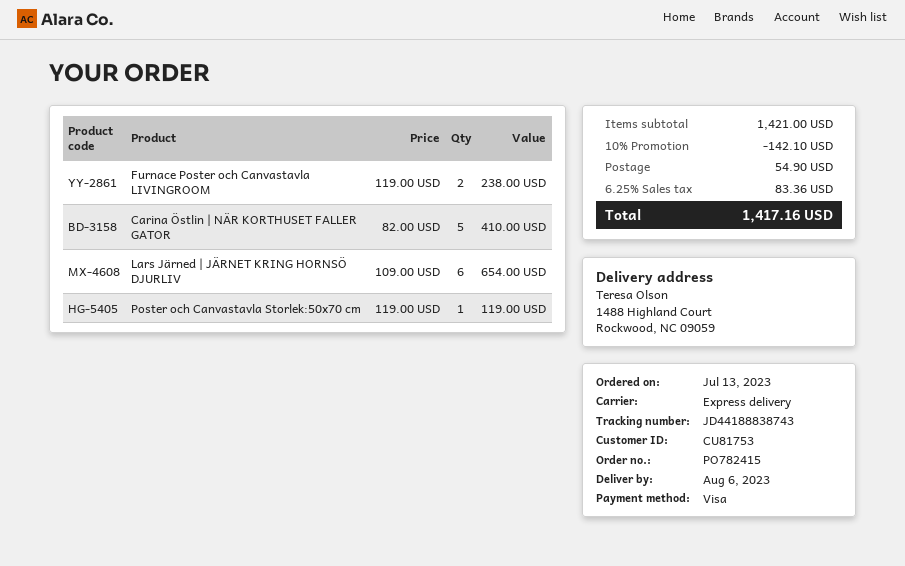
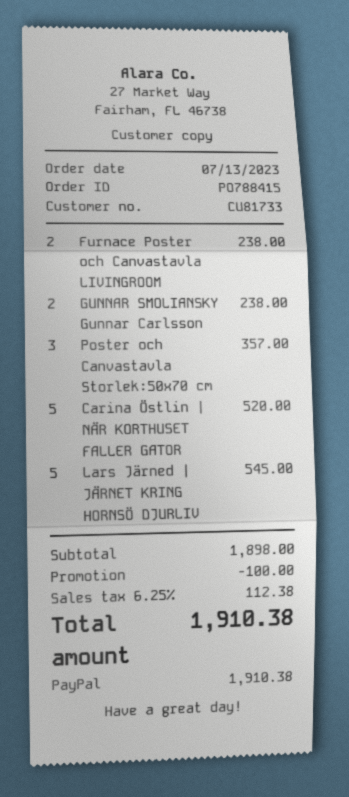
order number: PO782415 -> PO788415
customer number: CU81753 -> CU81733
payment method: Visa -> PayPal
Carina Östlin | NÄR KORTHUSET FALLER GATOR: 5 for 410.00 -> 5 for 520.00
Lars Järned | JÄRNET KRING HORNSÖ DJURLIV: 6 for 654.00 -> 5 for 545.00
Poster och Canvastavla Storlek:50x70 cm: 1 for 119.00 -> 3 for 357.00
GUNNAR SMOLIANSKY Gunnar Carlsson: none -> 2 for 238.00
subtotal: 1421.00 -> 1898.00
discount: 142.10 -> 100.00
shipping: 54.90 -> none
tax: 6.25% = 83.36 -> 6.25% = 112.38
total: 1417.16 -> 1910.38

